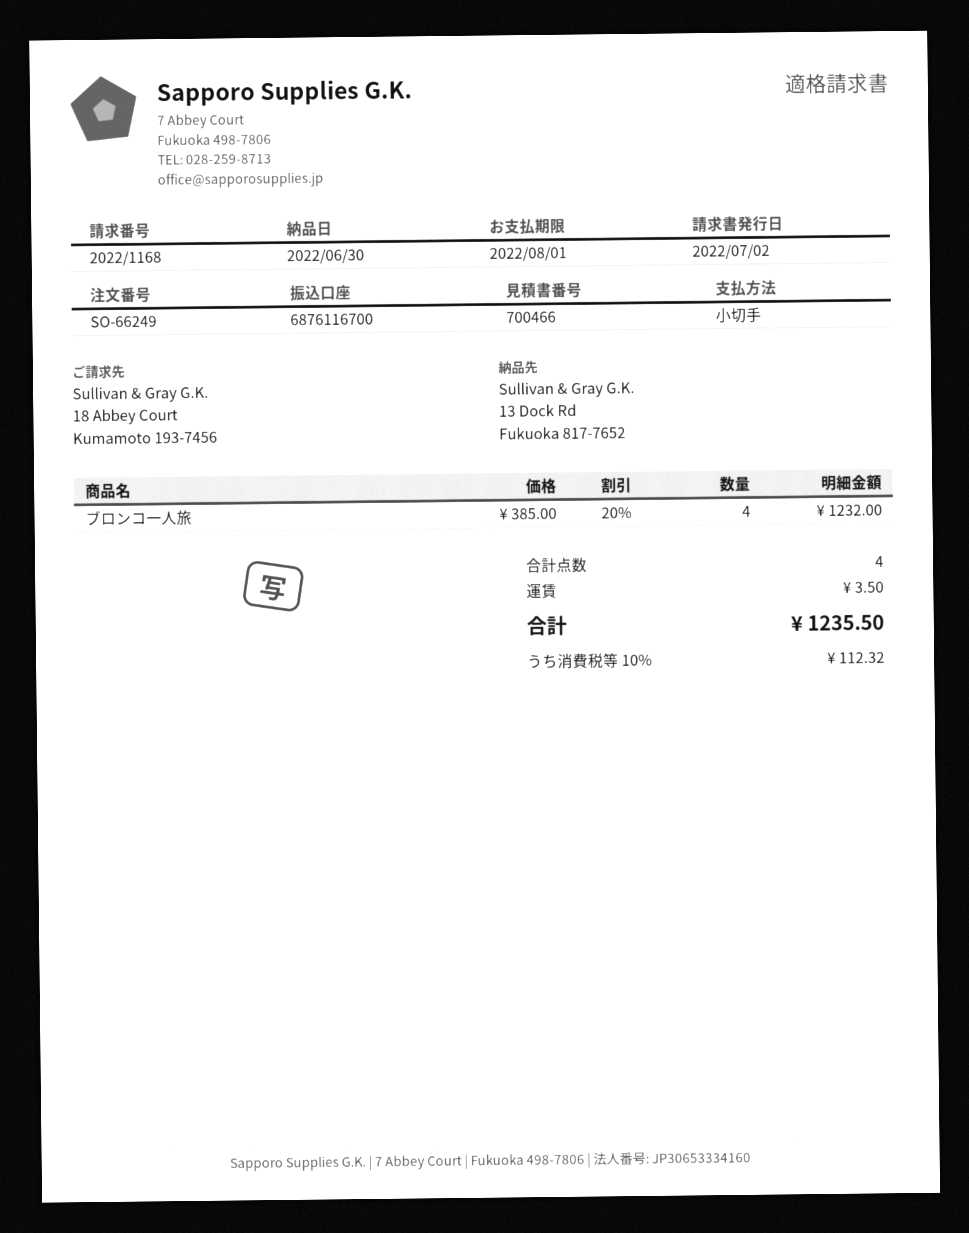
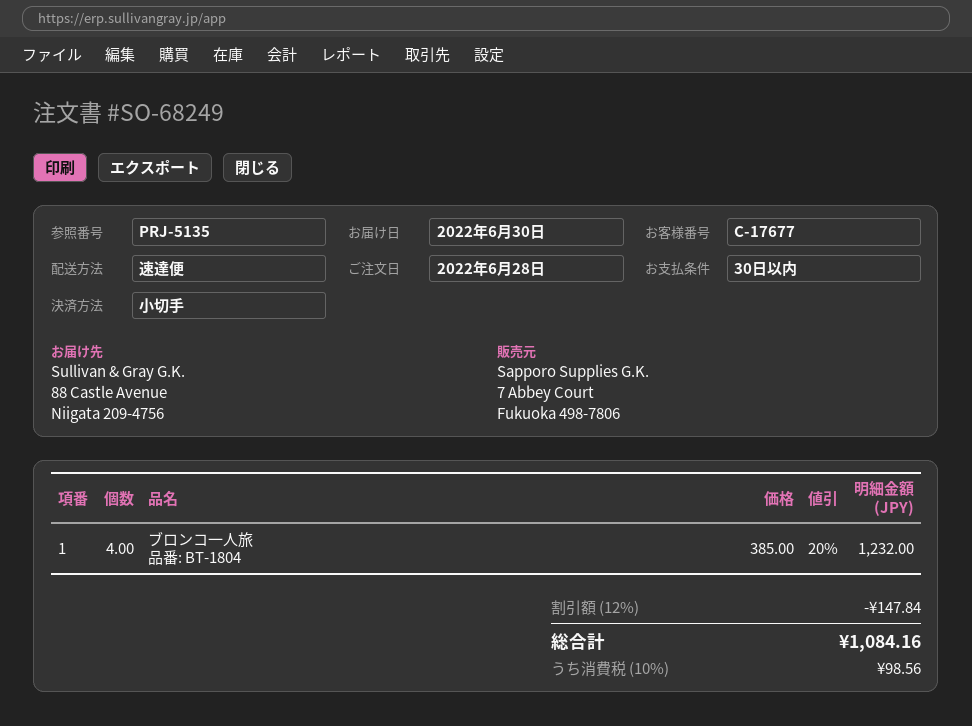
order number: SO-66249 -> SO-68249
ship to: 13 Dock Rd, Fukuoka 817-7652 -> 88 Castle Avenue, Niigata 209-4756
discount: none -> 12% = 147.84
shipping: 3.50 -> none
tax: 10% = 112.32 -> 10% = 98.56
total: 1235.50 -> 1084.16

